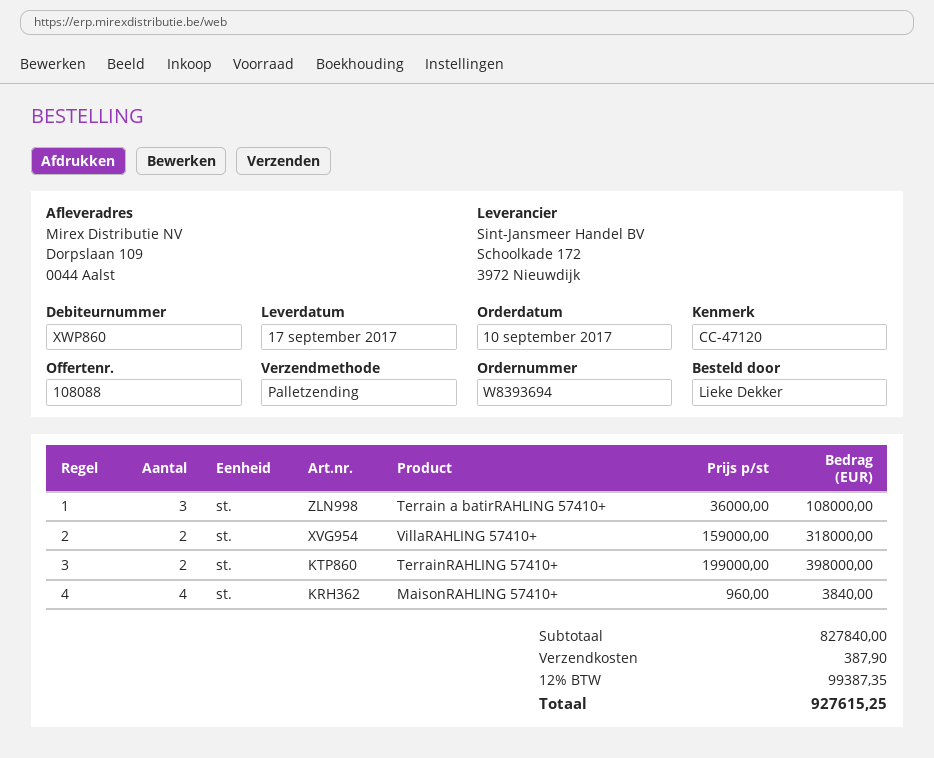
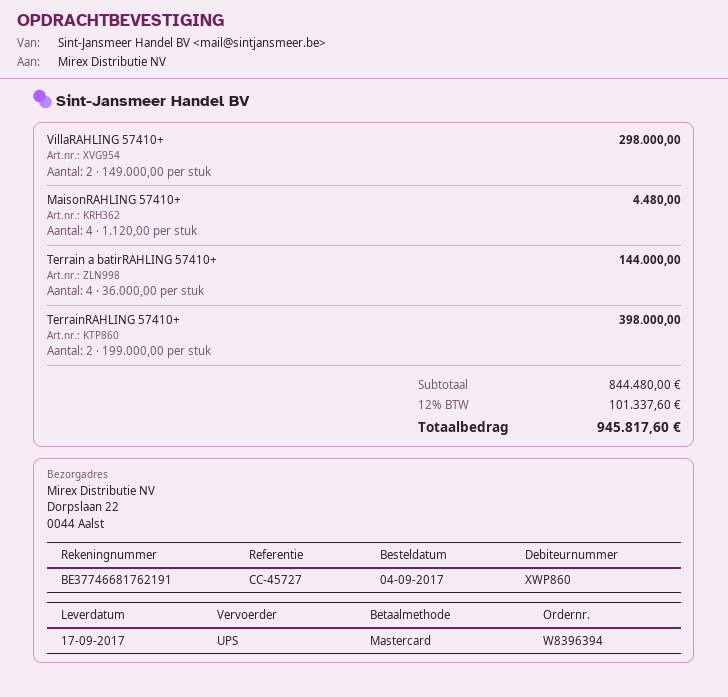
order number: W8393694 -> W8396394
order date: 2017-09-10 -> 2017-09-04
reference: CC-47120 -> CC-45727
shipping method: pallet freight -> UPS
ship to: Dorpslaan 109, 0044 Aalst -> Dorpslaan 22, 0044 Aalst
Terrain a batirRAHLING 57410+: 3 x 36000.00 = 108000.00 -> 4 x 36000.00 = 144000.00
VillaRAHLING 57410+: 2 x 159000.00 = 318000.00 -> 2 x 149000.00 = 298000.00
MaisonRAHLING 57410+: 4 x 960.00 = 3840.00 -> 4 x 1120.00 = 4480.00
subtotal: 827840.00 -> 844480.00
shipping: 387.90 -> none
tax: 12% = 99387.35 -> 12% = 101337.60
total: 927615.25 -> 945817.60

